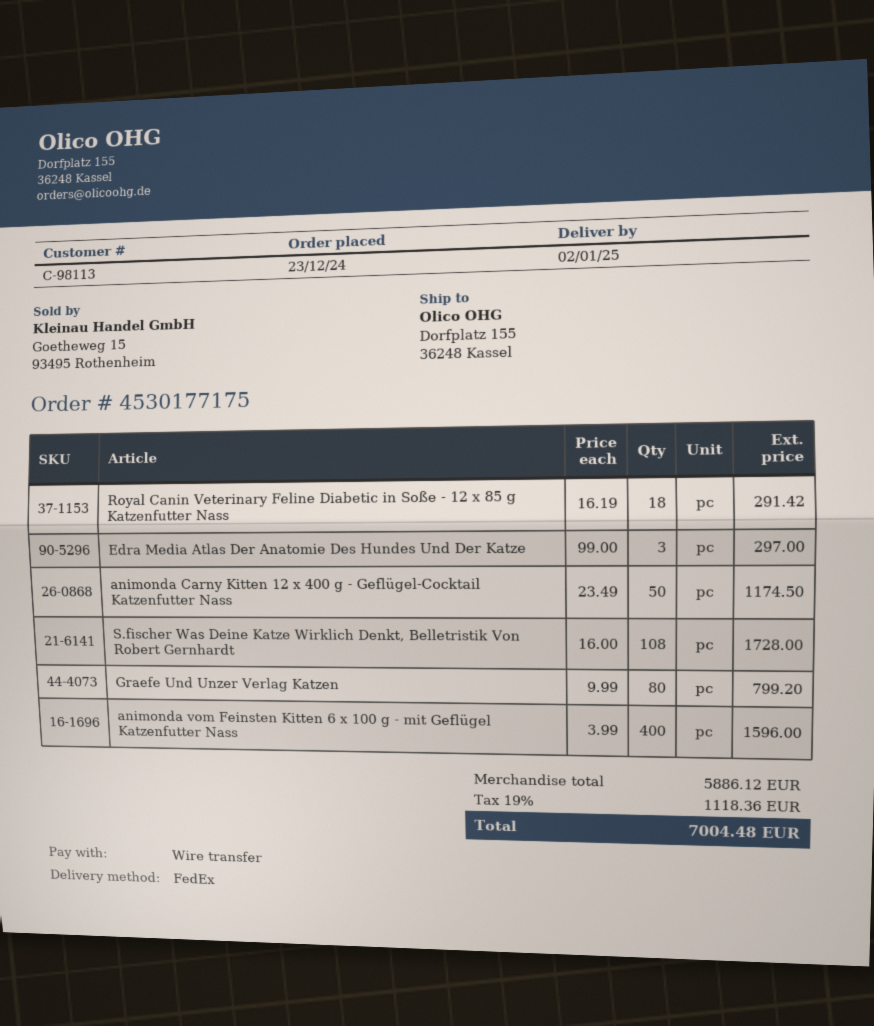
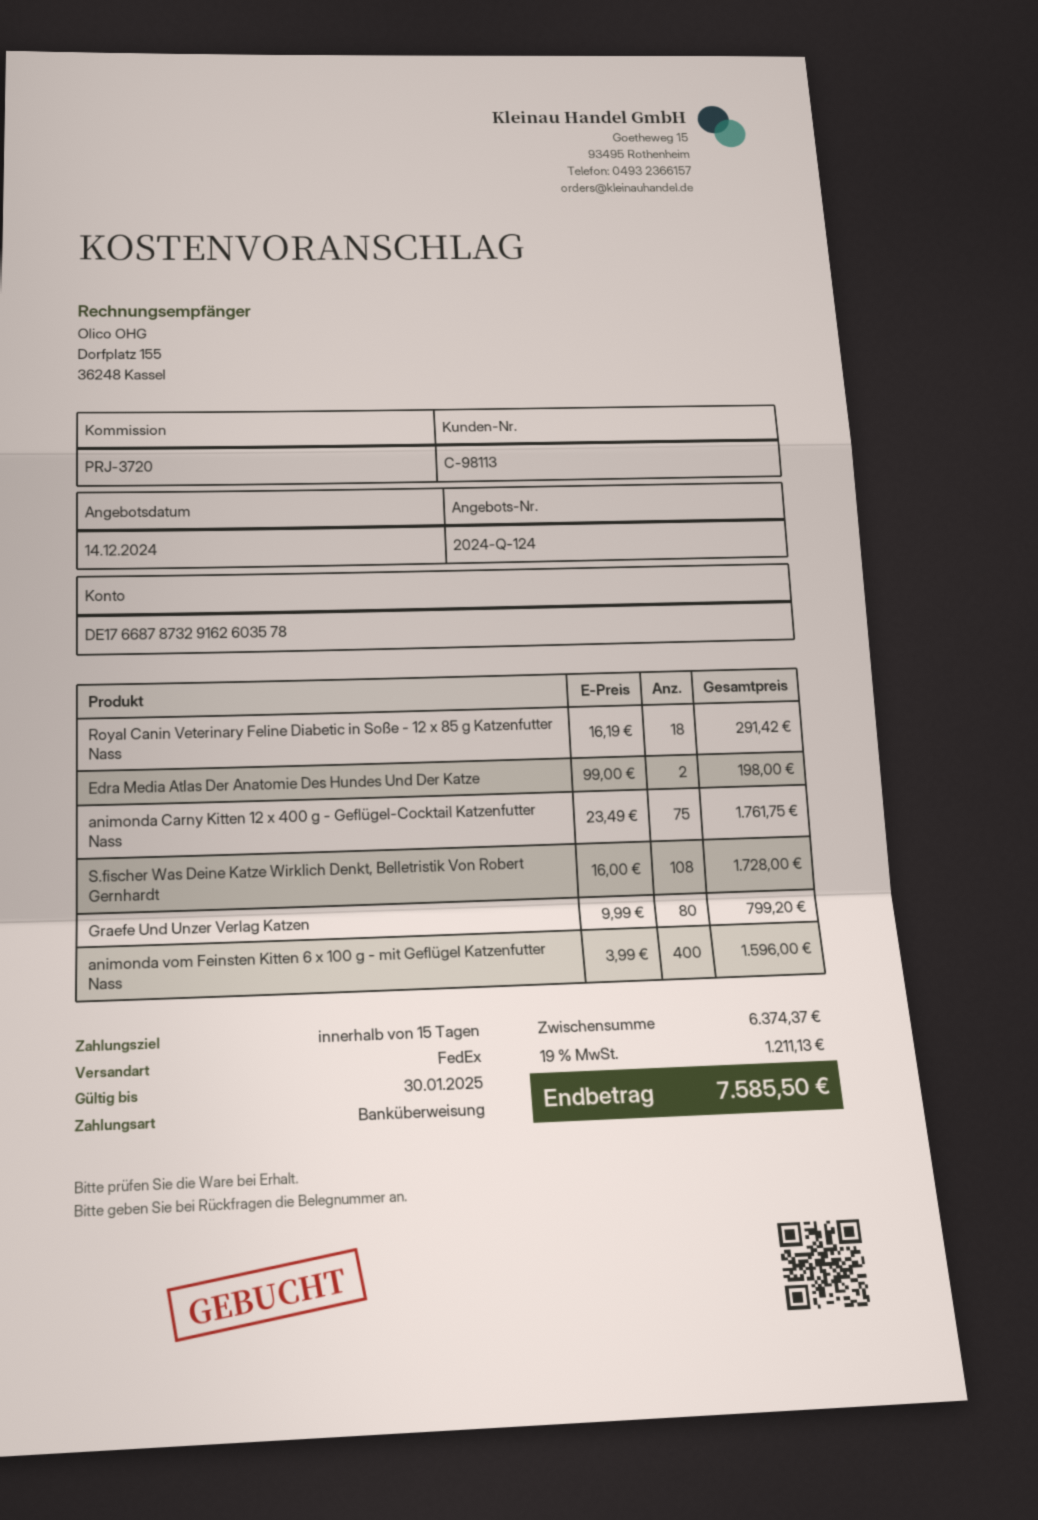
Edra Media Atlas Der Anatomie Des Hundes Und Der Katze: 3 x 99.00 = 297.00 -> 2 x 99.00 = 198.00
animonda Carny Kitten 12 x 400 g - Geflügel-Cocktail Katzenfutter Nass: 50 x 23.49 = 1174.50 -> 75 x 23.49 = 1761.75
subtotal: 5886.12 -> 6374.37
tax: 19% = 1118.36 -> 19% = 1211.13
total: 7004.48 -> 7585.50

